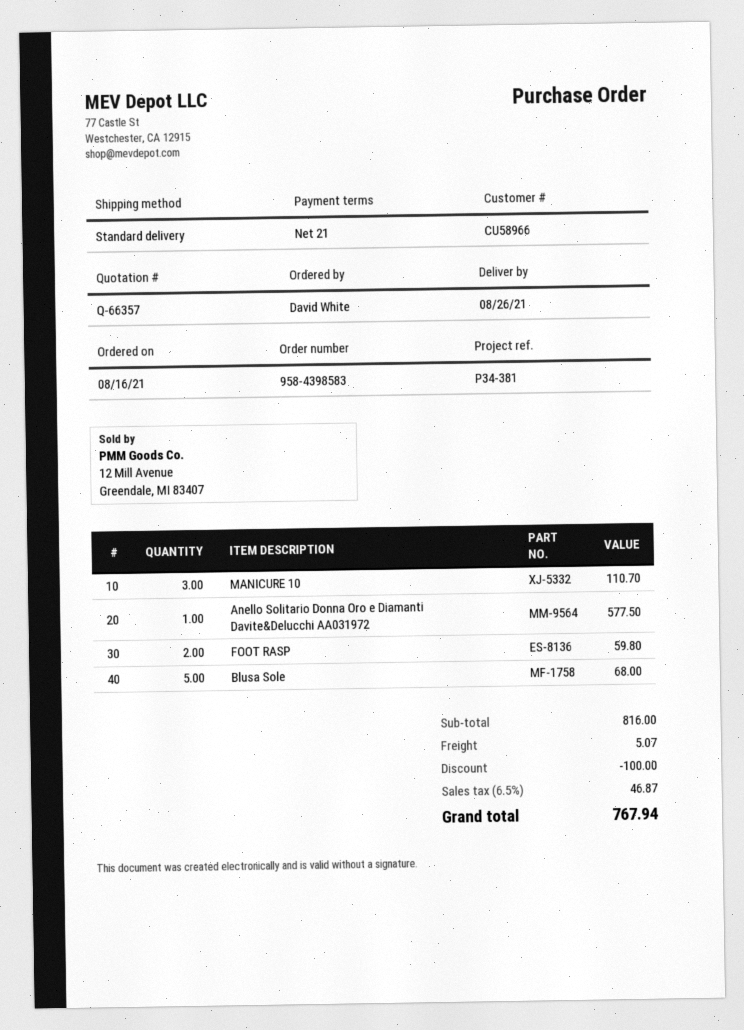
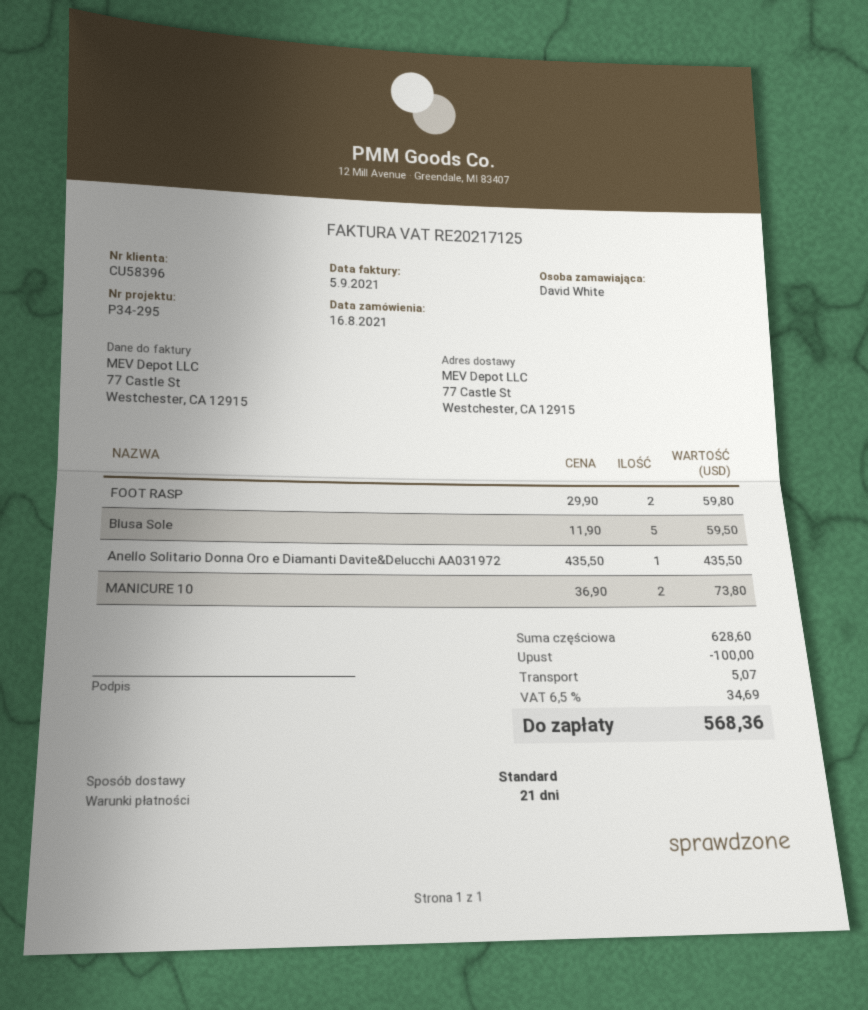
customer number: CU58966 -> CU58396
reference: P34-381 -> P34-295
MANICURE 10: 3 for 110.70 -> 2 for 73.80
Anello Solitario Donna Oro e Diamanti Davite&Delucchi AA031972: 1 for 577.50 -> 1 for 435.50
Blusa Sole: 5 for 68.00 -> 5 for 59.50
subtotal: 816.00 -> 628.60
tax: 6.5% = 46.87 -> 6.5% = 34.69
total: 767.94 -> 568.36

